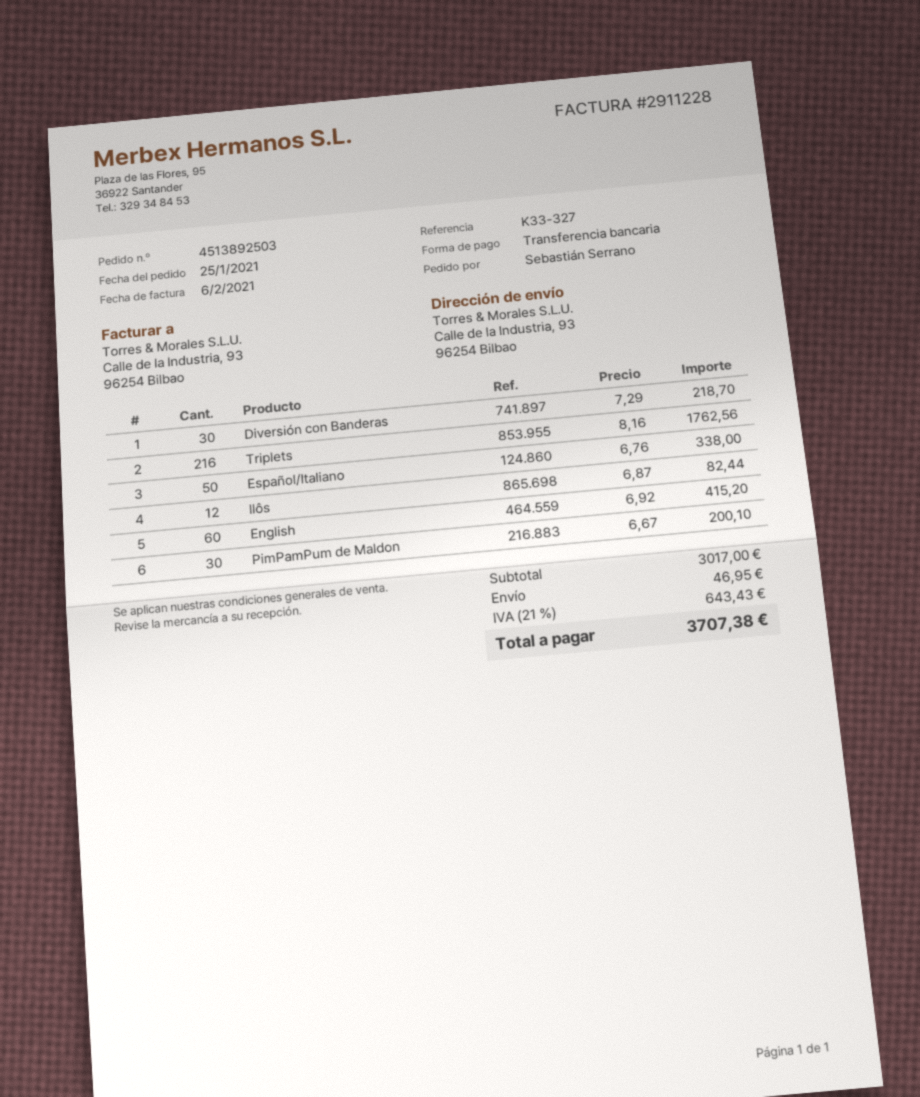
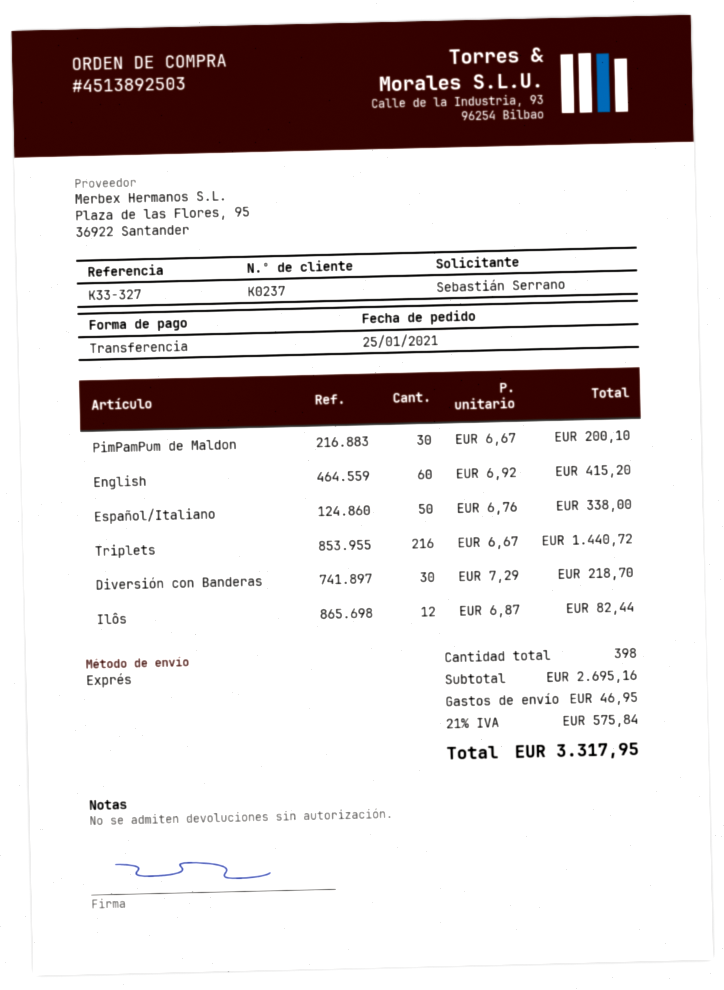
Triplets: 216 x 8.16 = 1762.56 -> 216 x 6.67 = 1440.72
subtotal: 3017.00 -> 2695.16
tax: 21% = 643.43 -> 21% = 575.84
total: 3707.38 -> 3317.95

